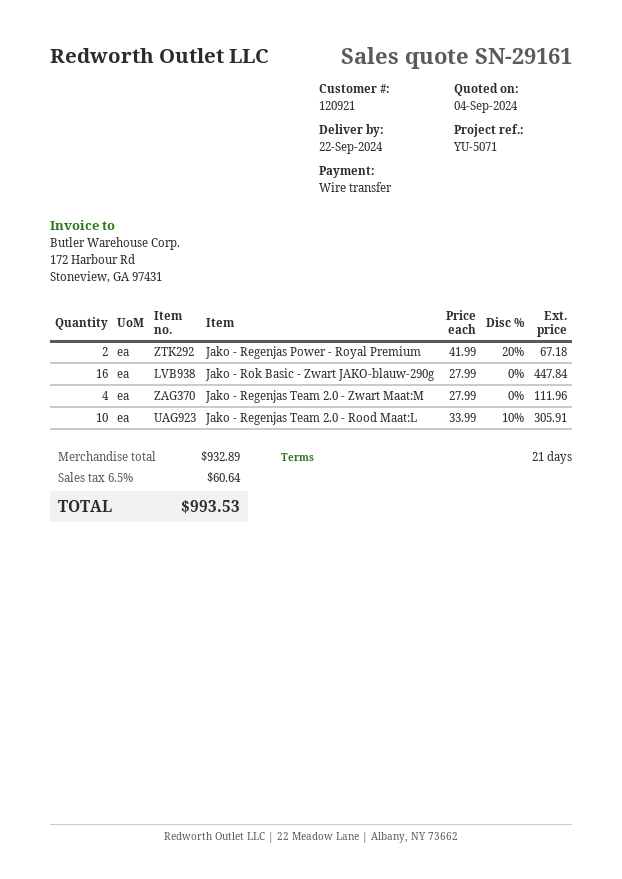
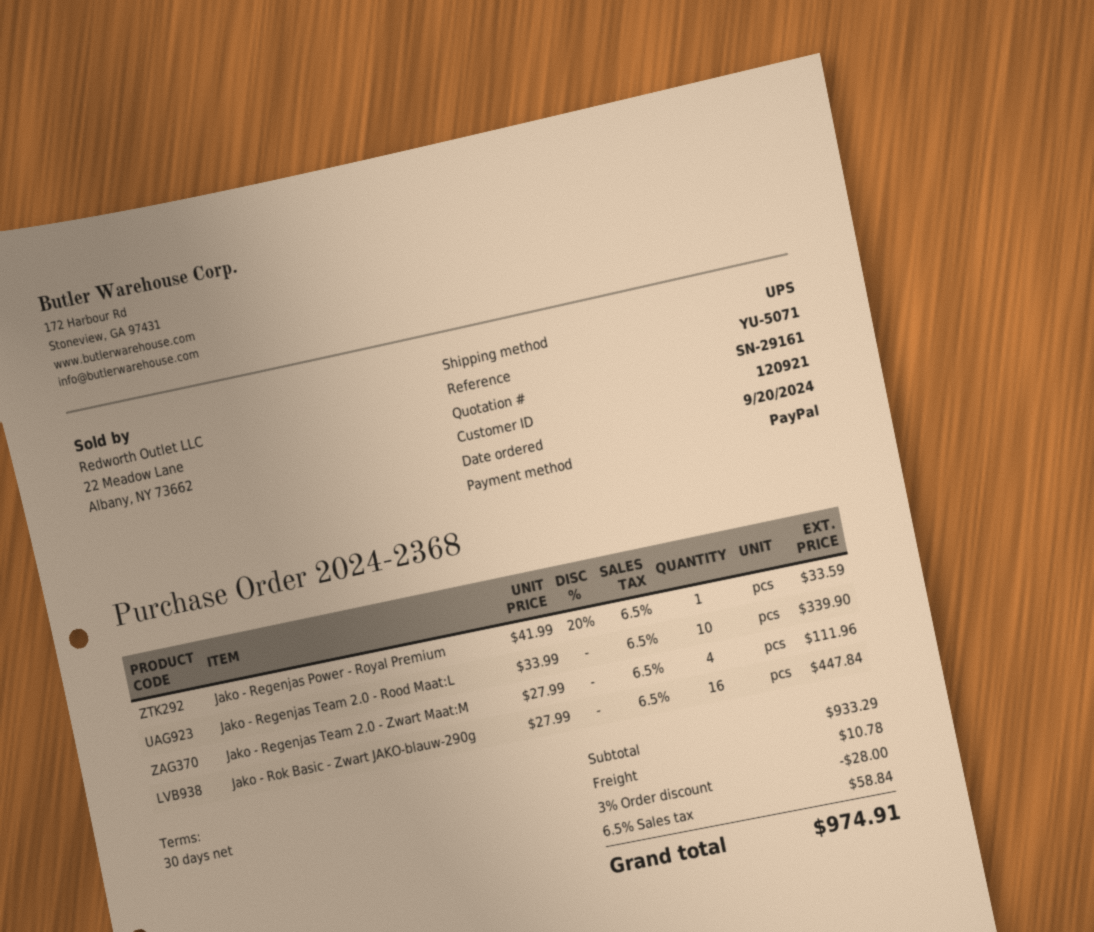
payment terms: 21 days -> 30 days
payment method: bank transfer -> PayPal
Jako - Regenjas Power - Royal Premium: 2 x 41.99 - 20% = 67.18 -> 1 x 41.99 - 20% = 33.59
Jako - Regenjas Team 2.0 - Rood Maat:L: 10 x 33.99 - 10% = 305.91 -> 10 x 33.99 = 339.90
subtotal: 932.89 -> 933.29
discount: none -> 3% = 28.00
shipping: none -> 10.78
tax: 6.5% = 60.64 -> 6.5% = 58.84
total: 993.53 -> 974.91

